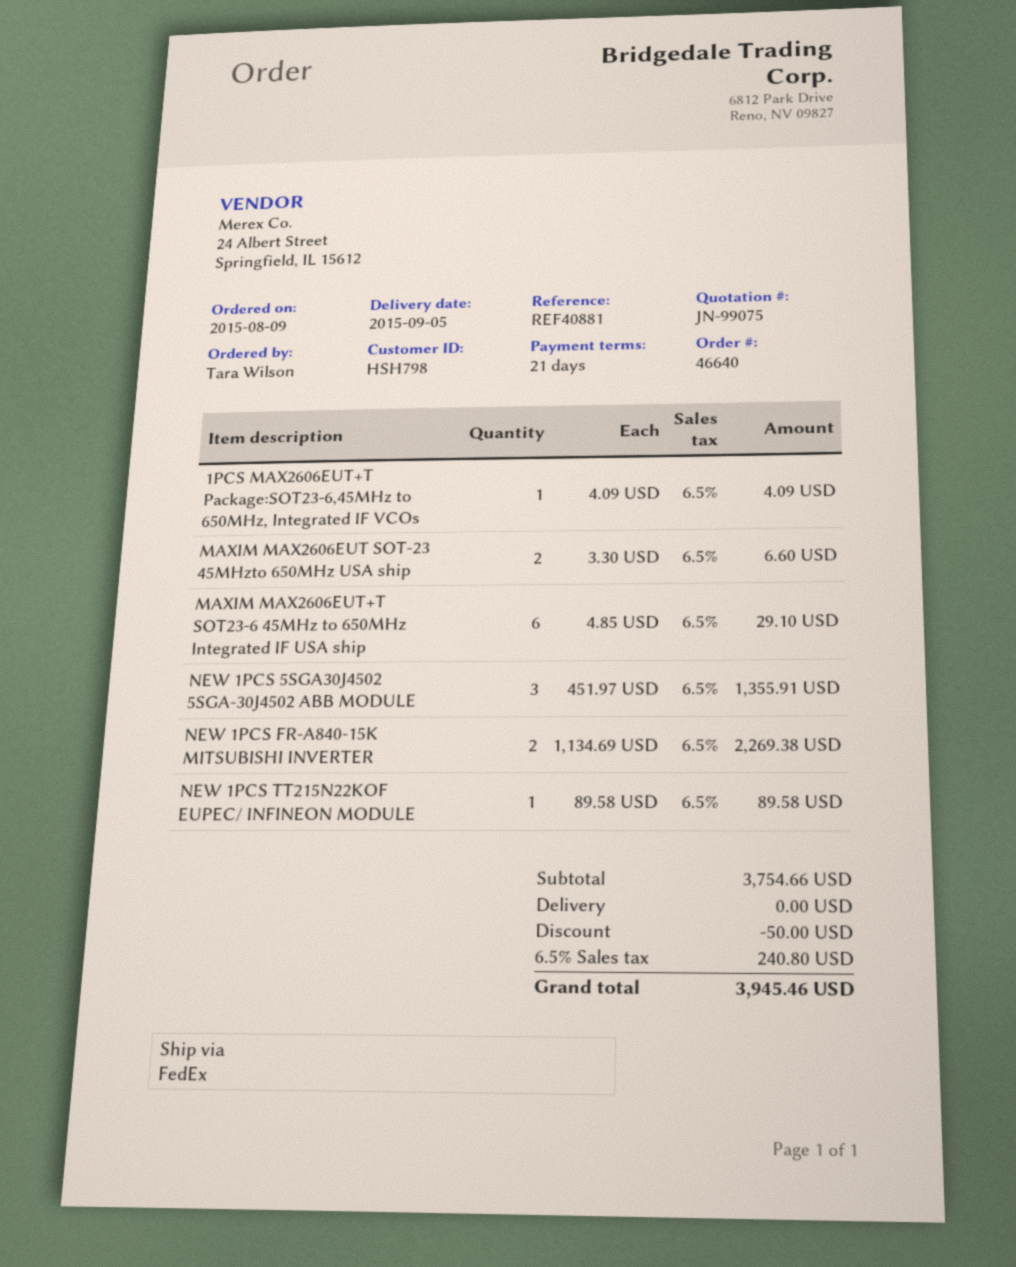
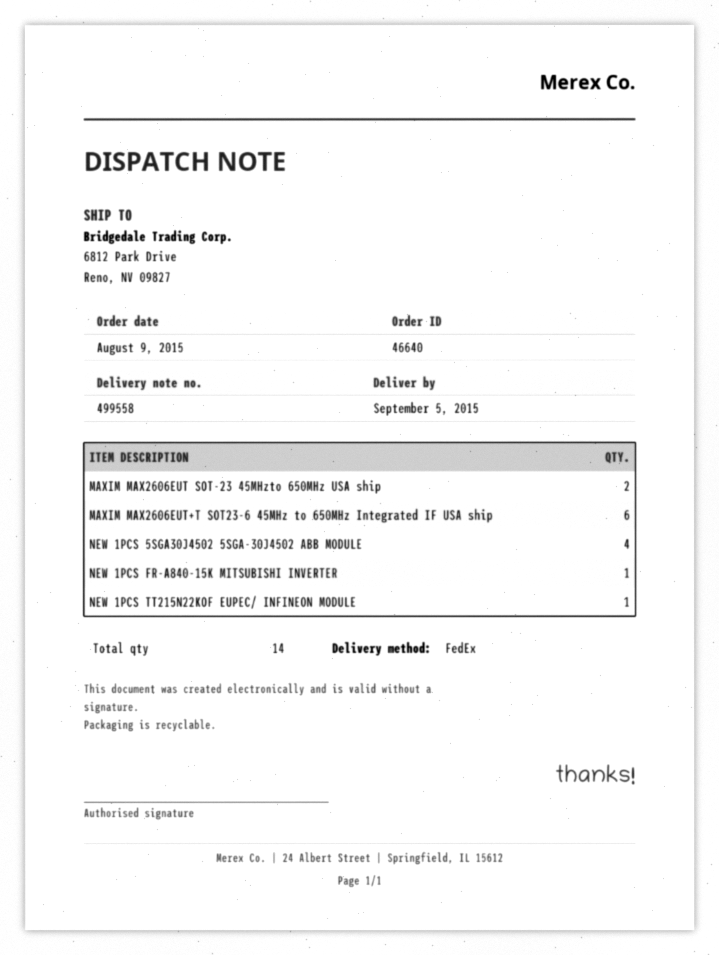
1PCS MAX2606EUT+T Package:SOT23-6,45MHz to 650MHz, Integrated IF VCOs: 1 -> none
NEW 1PCS 5SGA30J4502 5SGA-30J4502 ABB MODULE: 3 -> 4
NEW 1PCS FR-A840-15K MITSUBISHI INVERTER: 2 -> 1

